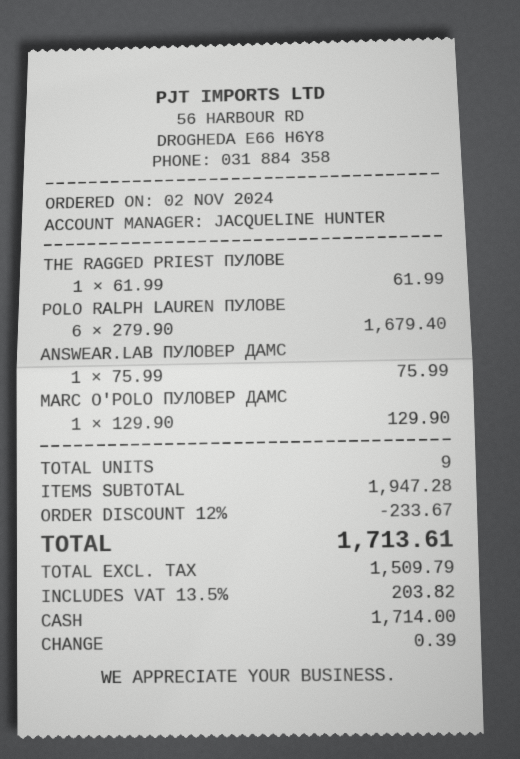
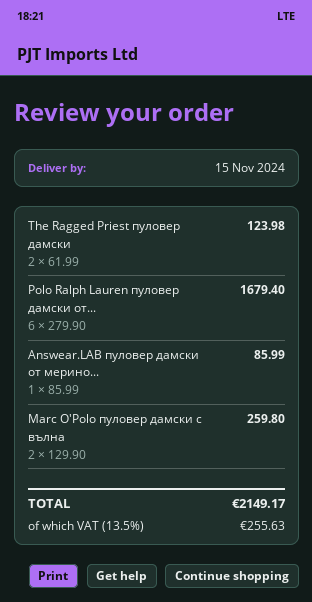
THE RAGGED PRIEST ПУЛОВЕ: 1 x 61.99 = 61.99 -> 2 x 61.99 = 123.98
ANSWEAR.LAB ПУЛОВЕР ДАМС: 1 x 75.99 = 75.99 -> 1 x 85.99 = 85.99
MARC O'POLO ПУЛОВЕР ДАМС: 1 x 129.90 = 129.90 -> 2 x 129.90 = 259.80
discount: 12% = 233.67 -> none
tax: 13.5% = 203.82 -> 13.5% = 255.63
total: 1713.61 -> 2149.17

